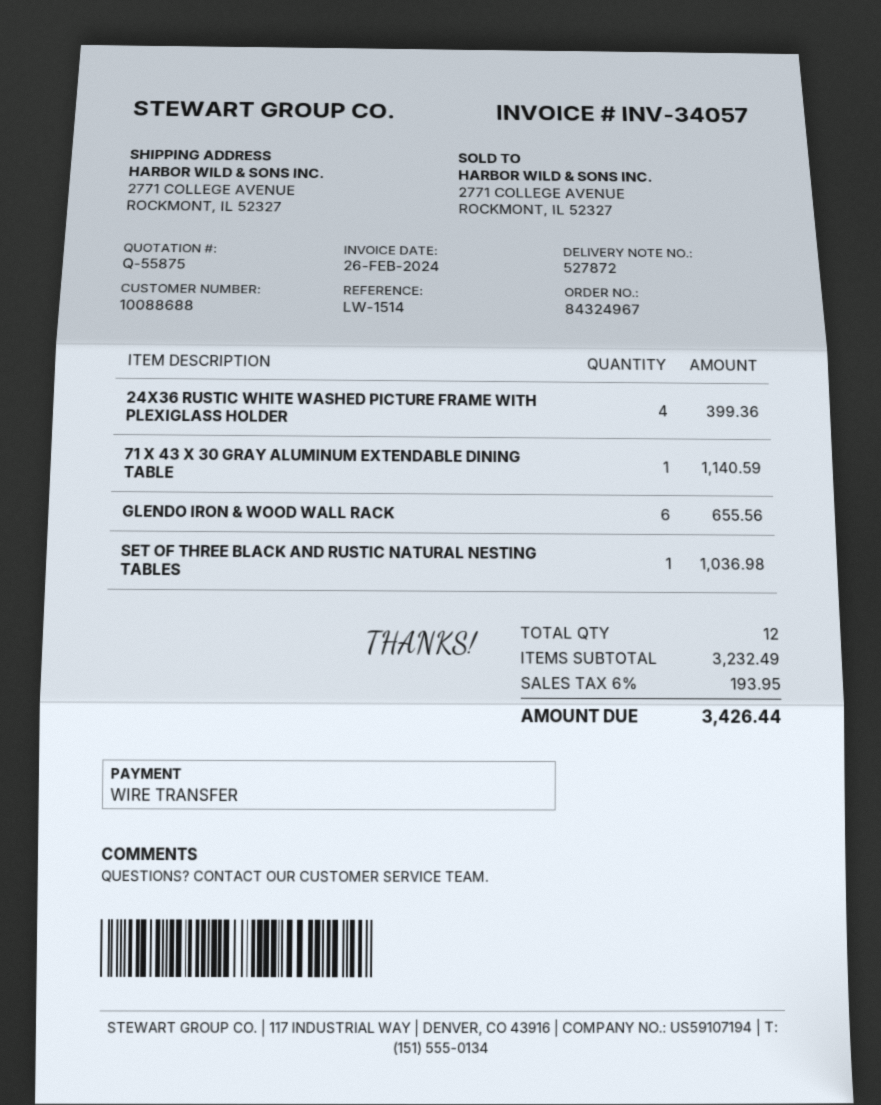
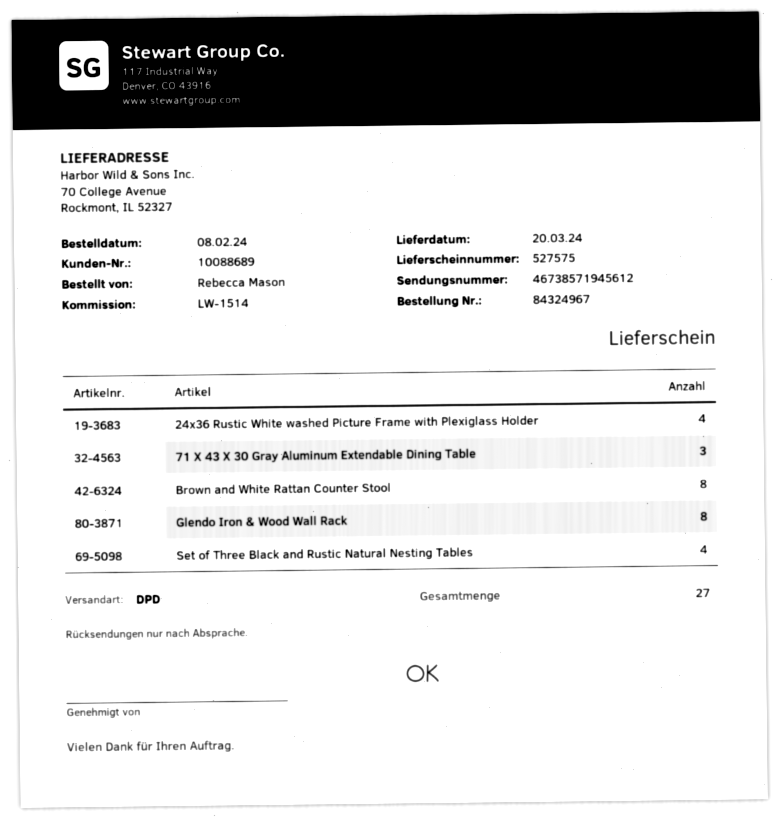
delivery note number: 527872 -> 527575
customer number: 10088688 -> 10088689
ship to: 2771 COLLEGE AVENUE, ROCKMONT, IL 52327 -> 70 College Avenue, Rockmont, IL 52327
71 X 43 X 30 GRAY ALUMINUM EXTENDABLE DINING TABLE: 1 -> 3
GLENDO IRON & WOOD WALL RACK: 6 -> 8
SET OF THREE BLACK AND RUSTIC NATURAL NESTING TABLES: 1 -> 4
Brown and White Rattan Counter Stool: none -> 8
total quantity: 12 -> 27

